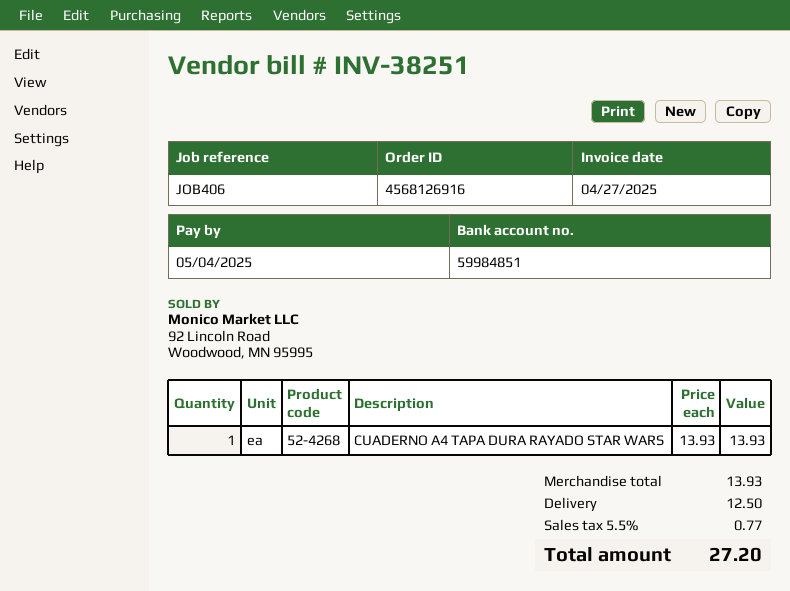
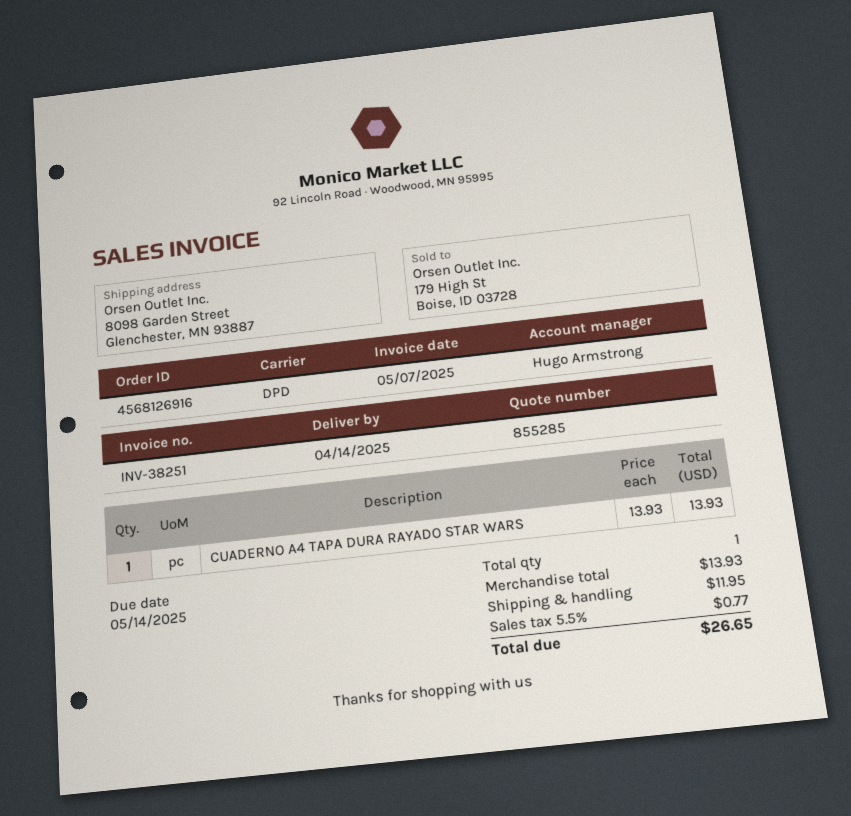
invoice date: 2025-04-27 -> 2025-05-07
due date: 2025-05-04 -> 2025-05-14
shipping: 12.50 -> 11.95
total: 27.20 -> 26.65

